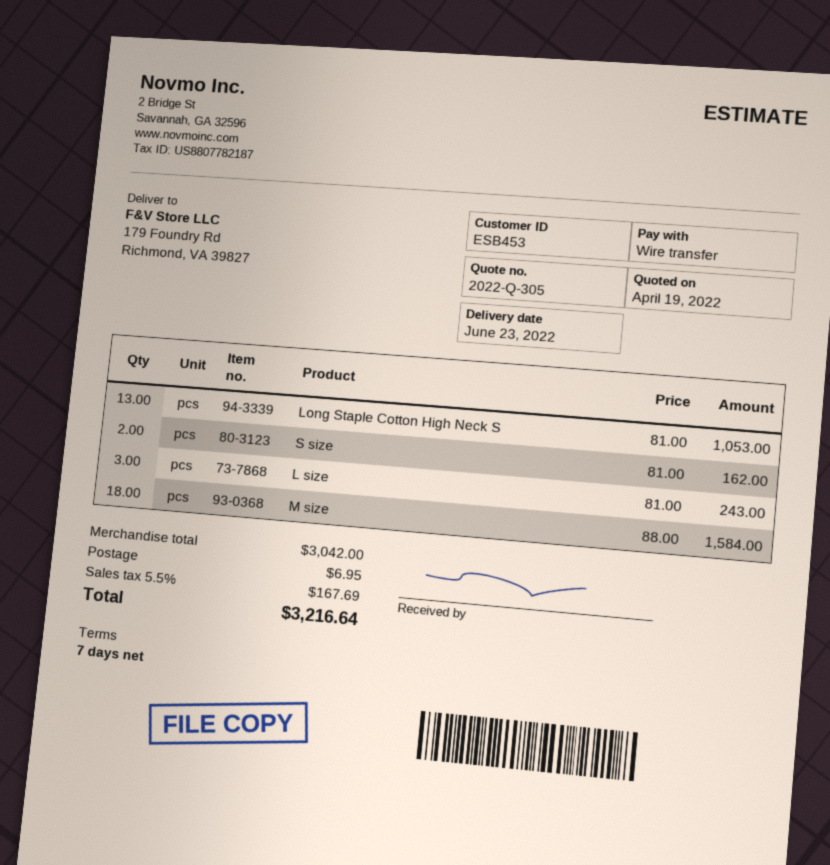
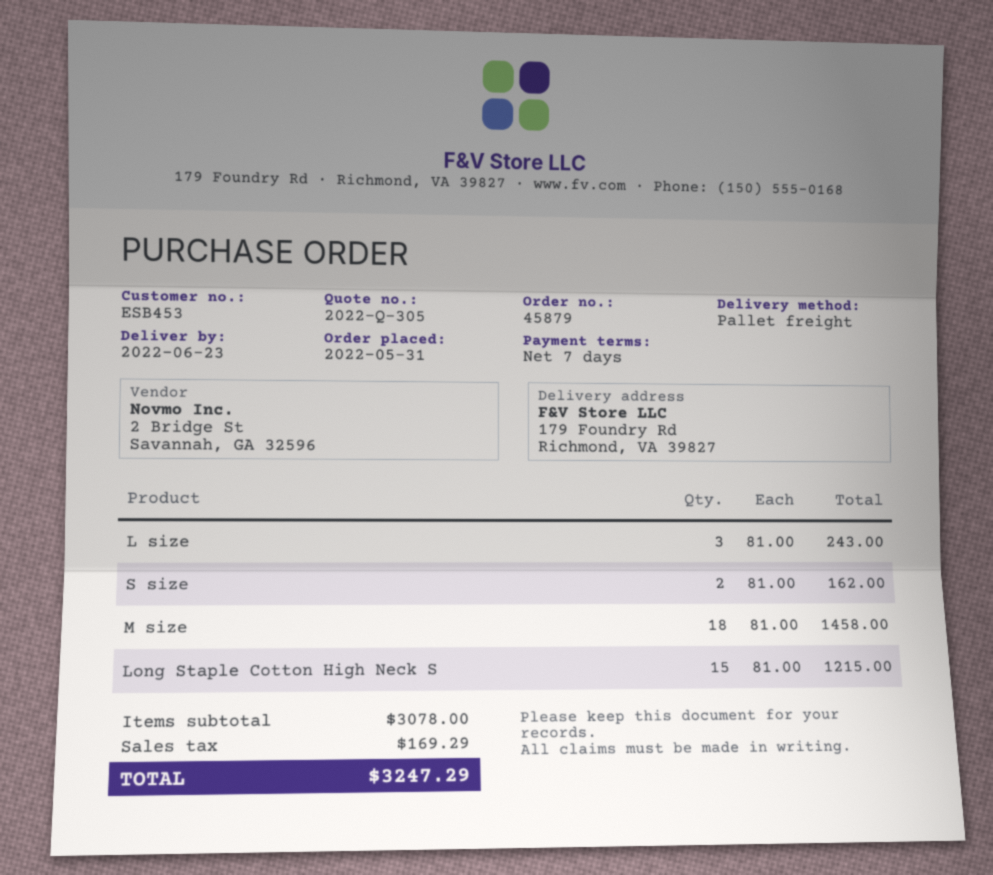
Long Staple Cotton High Neck S: 13 x 81.00 = 1053.00 -> 15 x 81.00 = 1215.00
M size: 18 x 88.00 = 1584.00 -> 18 x 81.00 = 1458.00
subtotal: 3042.00 -> 3078.00
shipping: 6.95 -> none
tax: 167.69 -> 169.29
total: 3216.64 -> 3247.29

